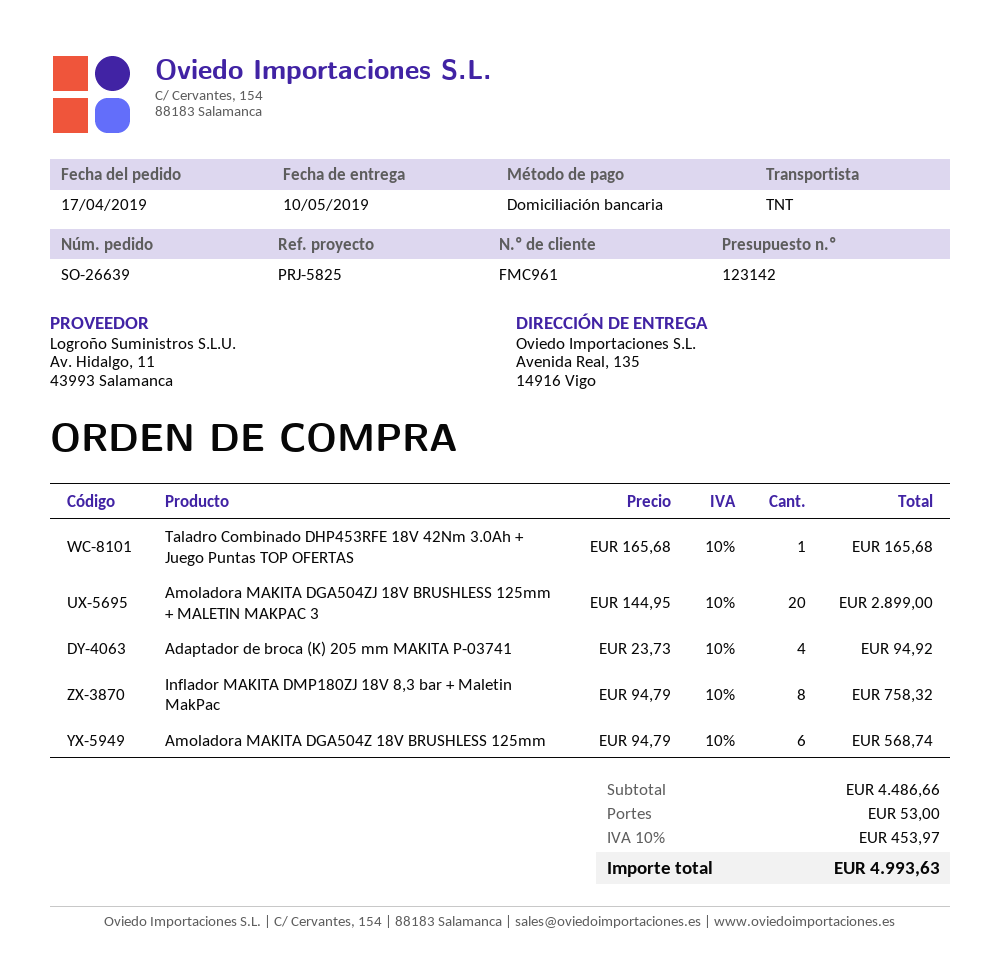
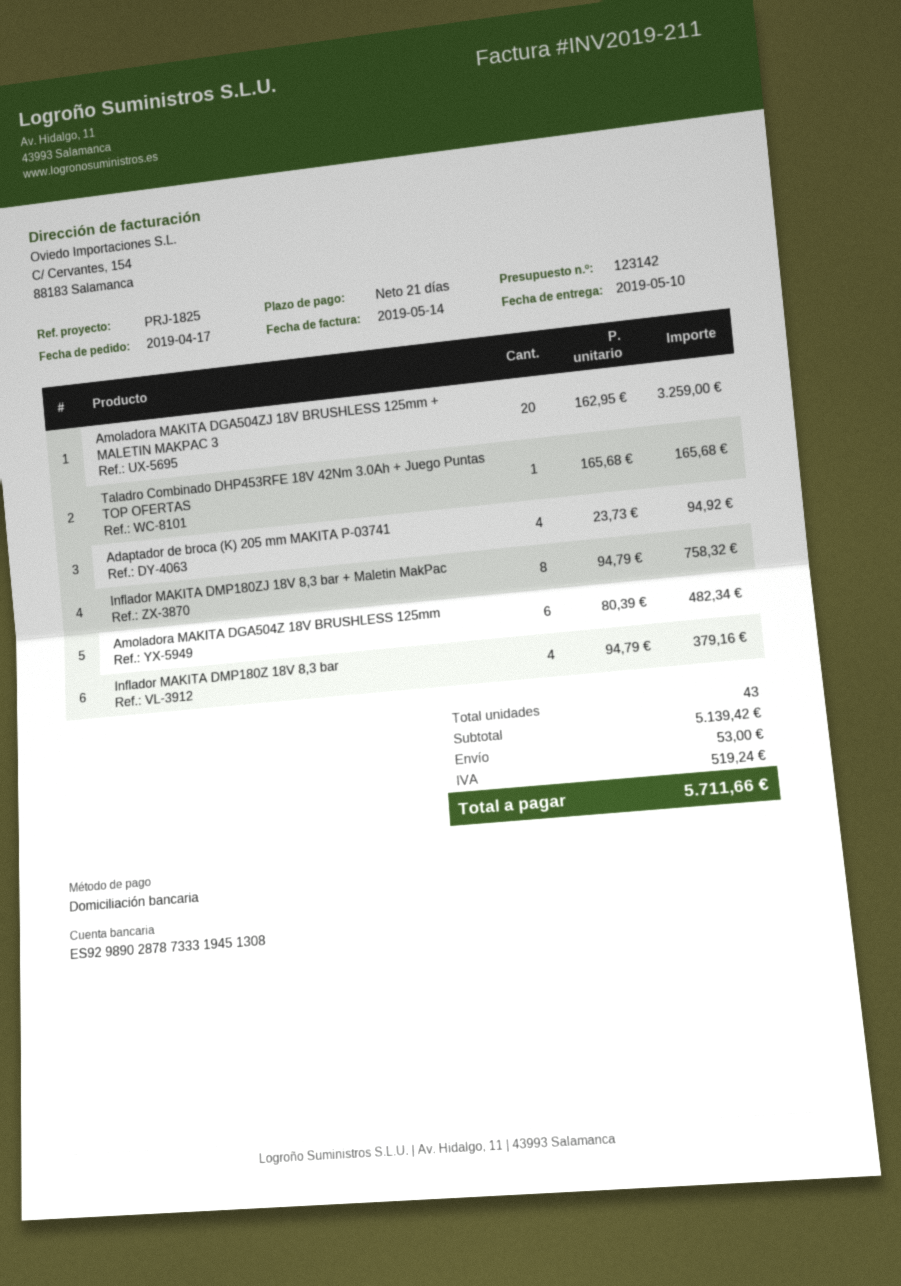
reference: PRJ-5825 -> PRJ-1825
Amoladora MAKITA DGA504ZJ 18V BRUSHLESS 125mm + MALETIN MAKPAC 3: 20 x 144.95 = 2899.00 -> 20 x 162.95 = 3259.00
Amoladora MAKITA DGA504Z 18V BRUSHLESS 125mm: 6 x 94.79 = 568.74 -> 6 x 80.39 = 482.34
Inflador MAKITA DMP180Z 18V 8,3 bar: none -> 4 x 94.79 = 379.16
subtotal: 4486.66 -> 5139.42
tax: 453.97 -> 519.24
total: 4993.63 -> 5711.66

